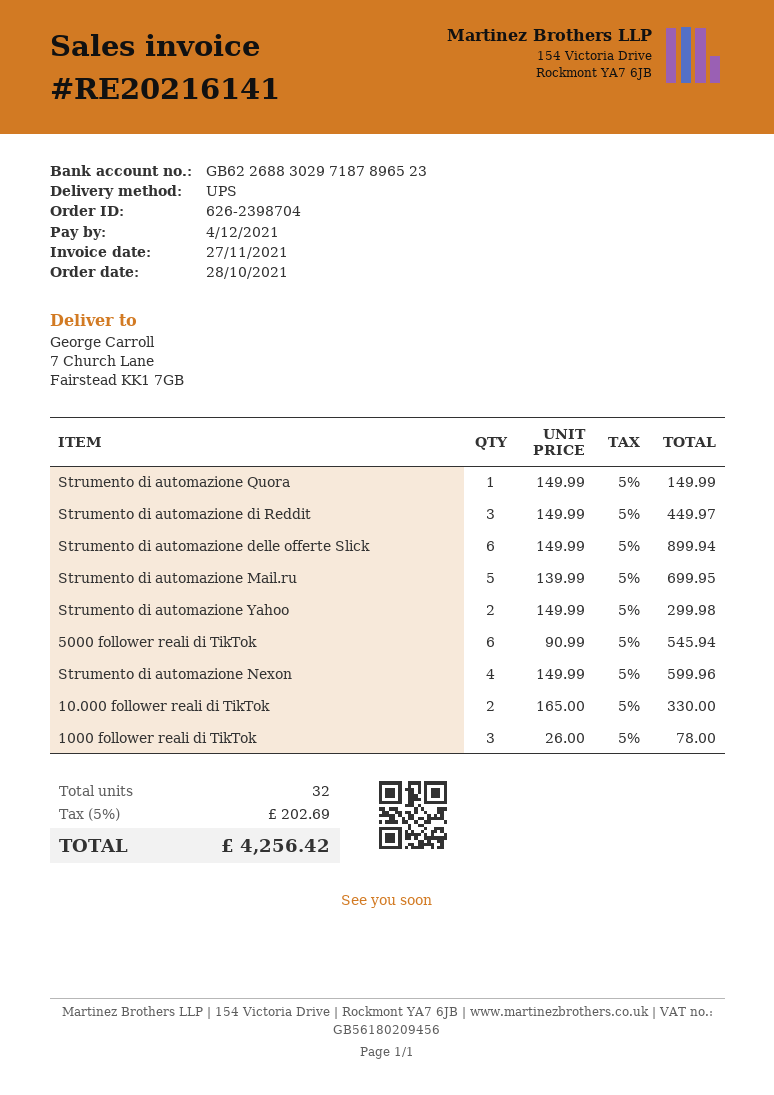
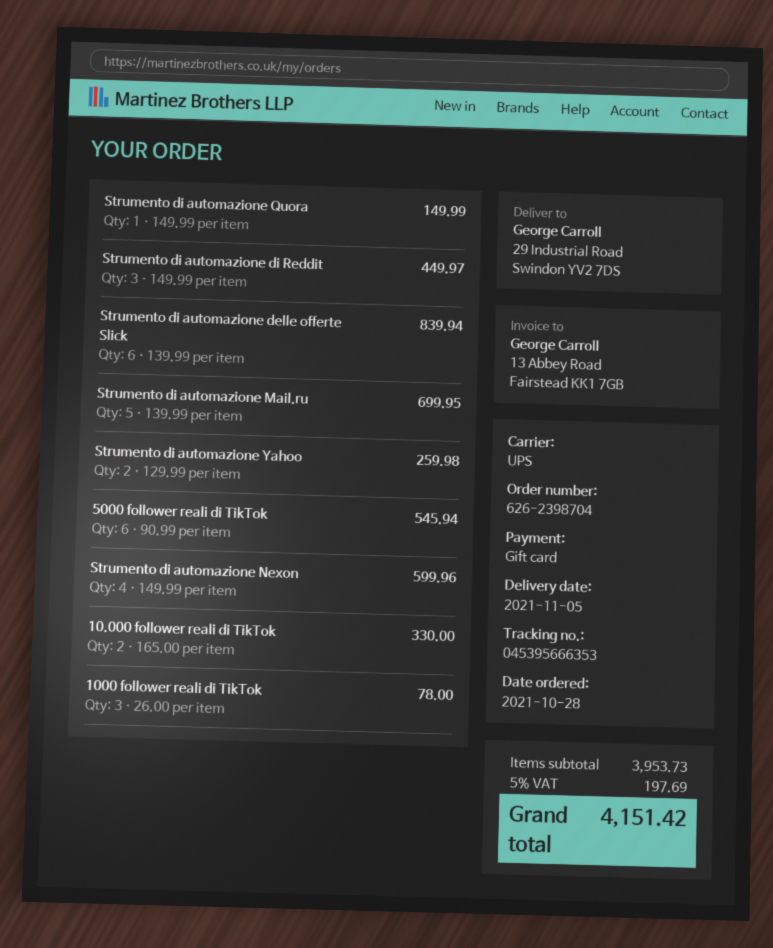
ship to: 7 Church Lane, Fairstead KK1 7GB -> 29 Industrial Road, Swindon YV2 7DS
Strumento di automazione delle offerte Slick: 6 x 149.99 = 899.94 -> 6 x 139.99 = 839.94
Strumento di automazione Yahoo: 2 x 149.99 = 299.98 -> 2 x 129.99 = 259.98
tax: 5% = 202.69 -> 5% = 197.69
total: 4256.42 -> 4151.42

